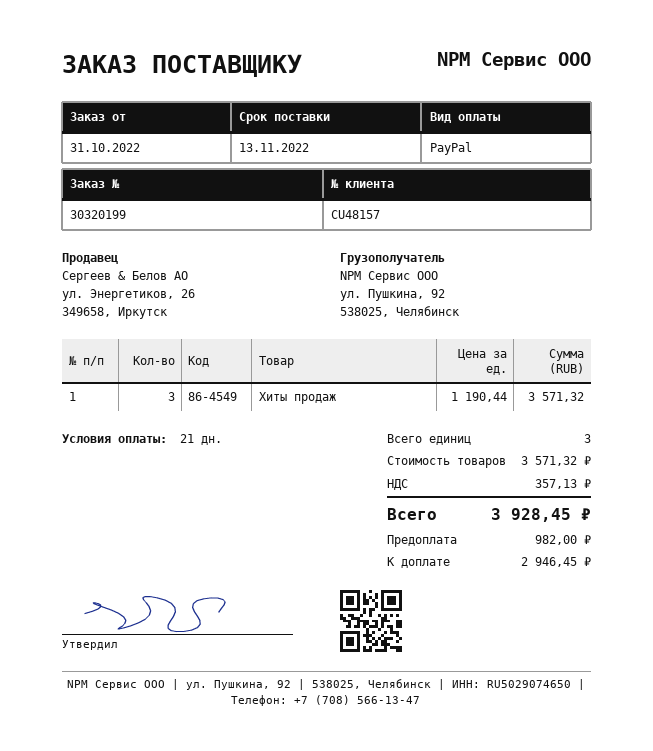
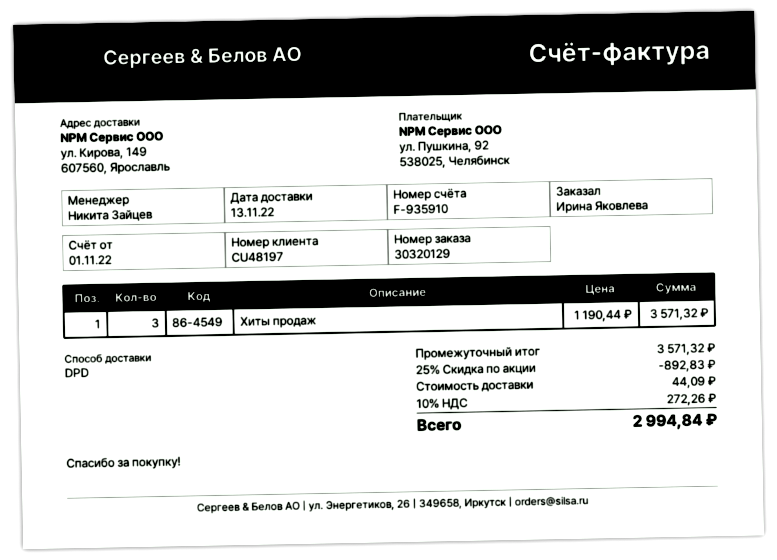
order number: 30320199 -> 30320129
customer number: CU48157 -> CU48197
ship to: ул. Пушкина, 92, 538025, Челябинск -> ул. Кирова, 149, 607560, Ярославль
discount: none -> 25% = 892.83
shipping: none -> 44.09
tax: 357.13 -> 272.26
total: 3928.45 -> 2994.84

